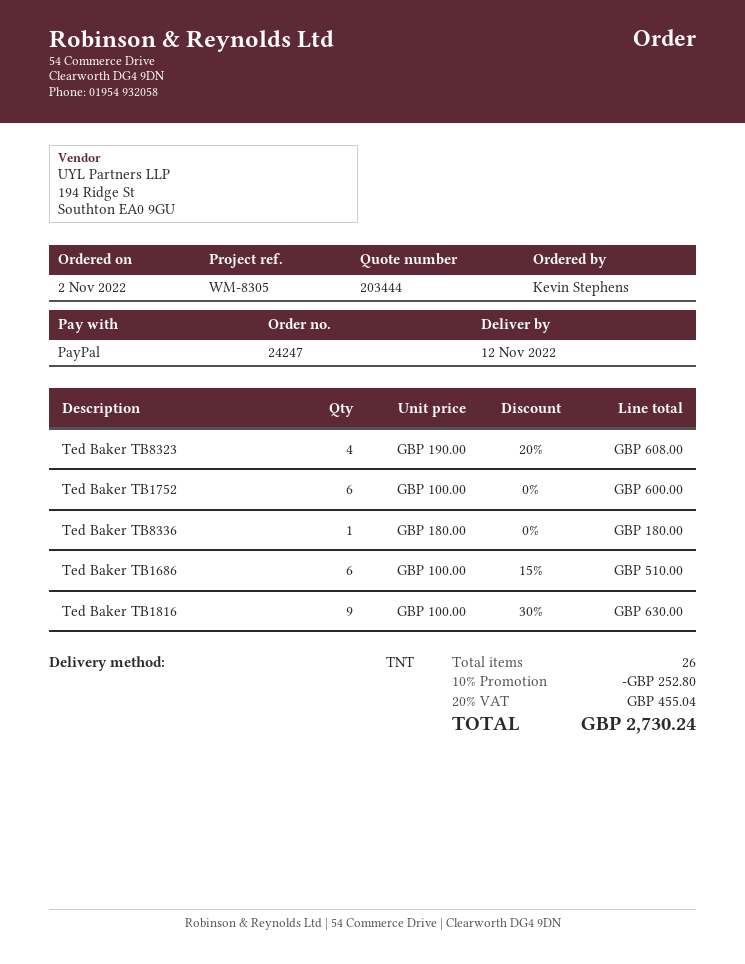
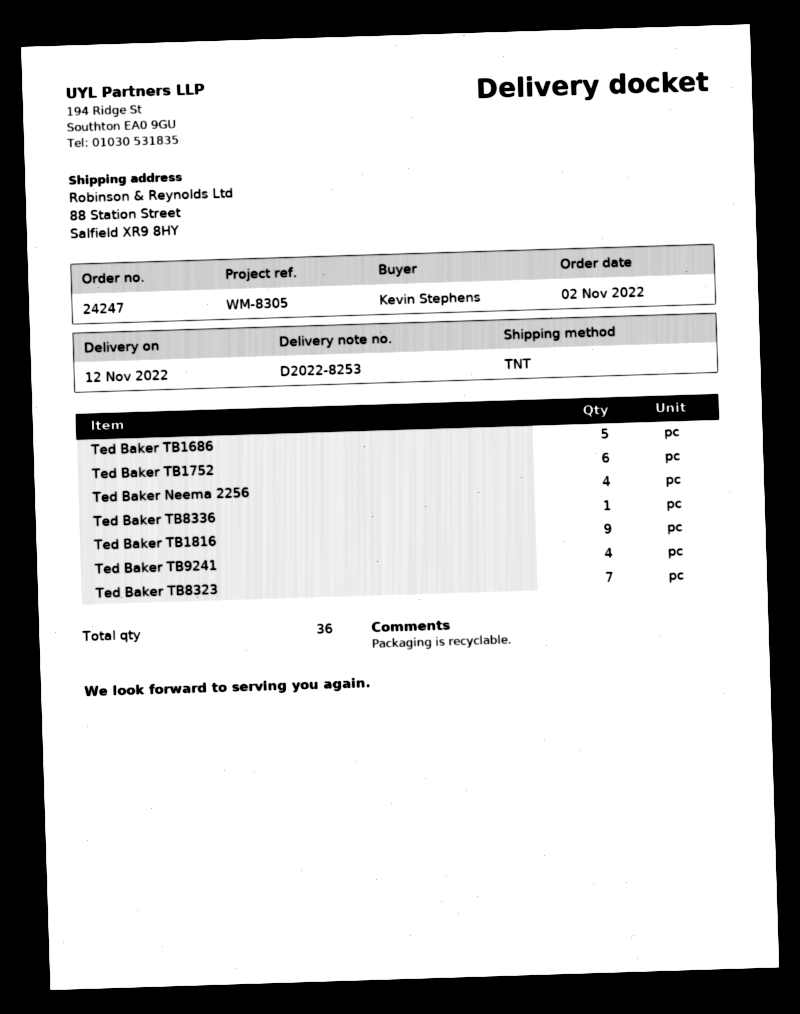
Ted Baker TB8323: 4 -> 7
Ted Baker TB1686: 6 -> 5
Ted Baker Neema 2256: none -> 4
Ted Baker TB9241: none -> 4
total quantity: 26 -> 36

